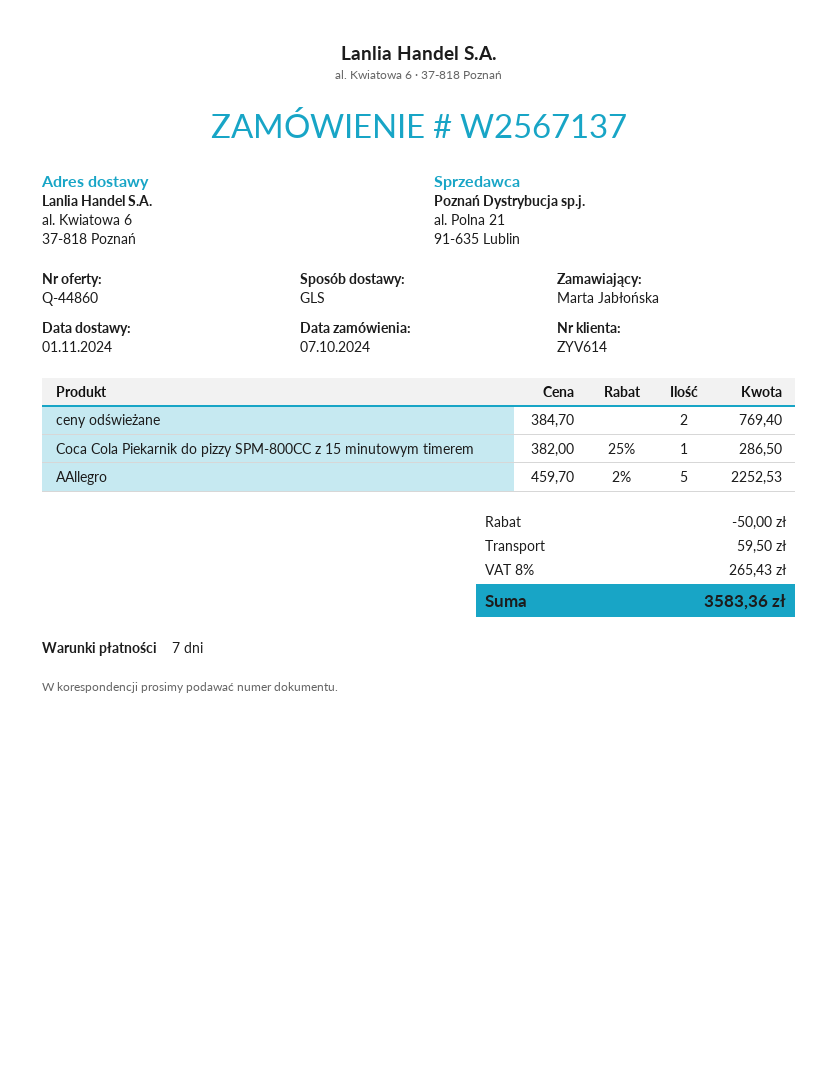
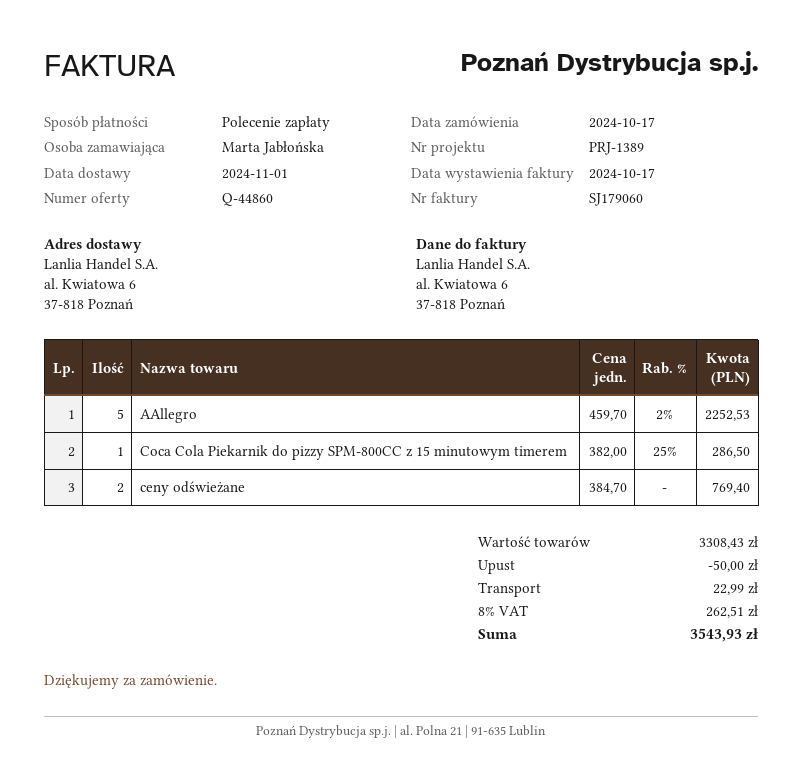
order date: 2024-10-07 -> 2024-10-17
shipping: 59.50 -> 22.99
tax: 8% = 265.43 -> 8% = 262.51
total: 3583.36 -> 3543.93

